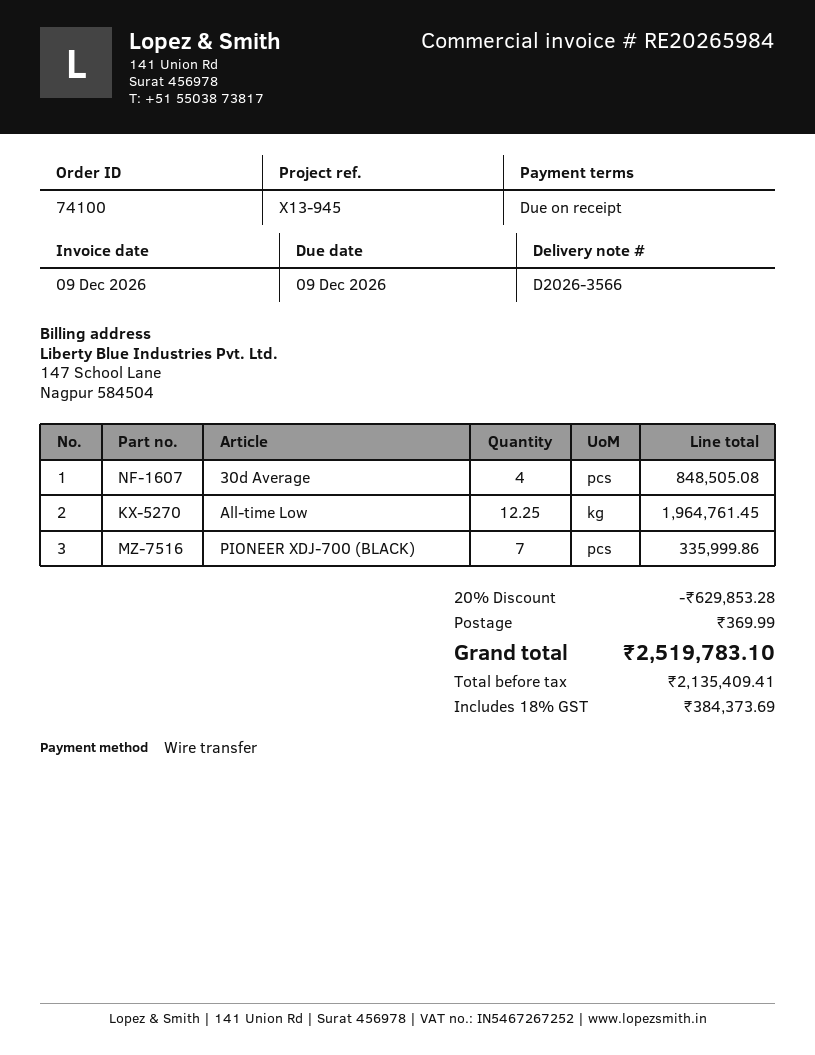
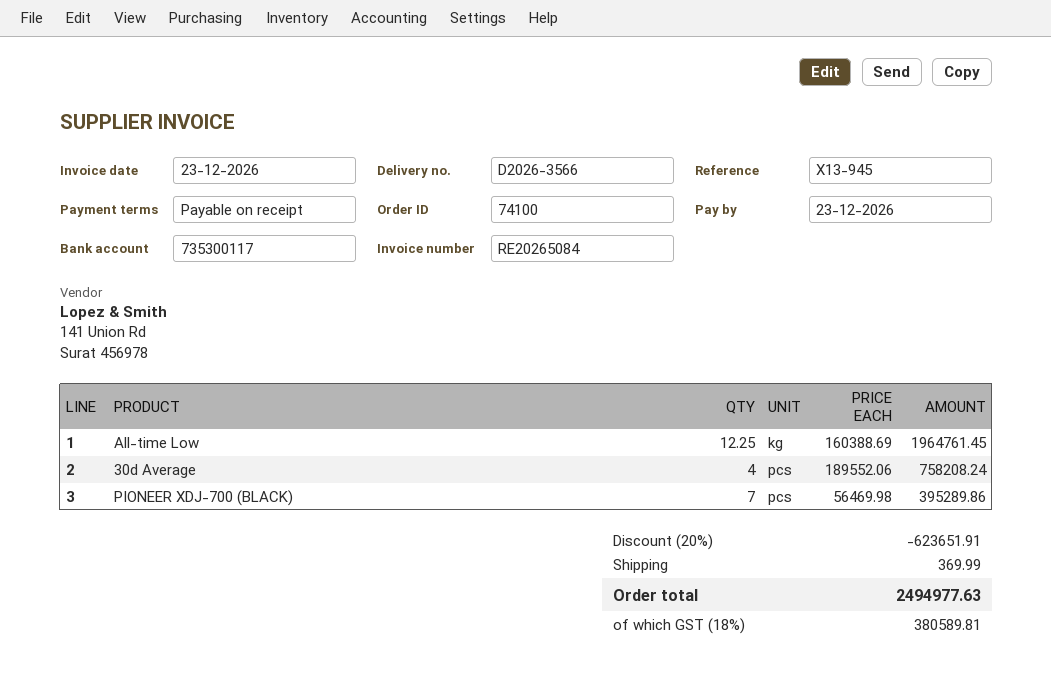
invoice number: RE20265984 -> RE20265084
invoice date: 2026-12-09 -> 2026-12-23
due date: 2026-12-09 -> 2026-12-23
30d Average: 4 for 848505.08 -> 4 for 758208.24
PIONEER XDJ-700 (BLACK): 7 for 335999.86 -> 7 for 395289.86
discount: 20% = 629853.28 -> 20% = 623651.91
tax: 18% = 384373.69 -> 18% = 380589.81
total: 2519783.10 -> 2494977.63

